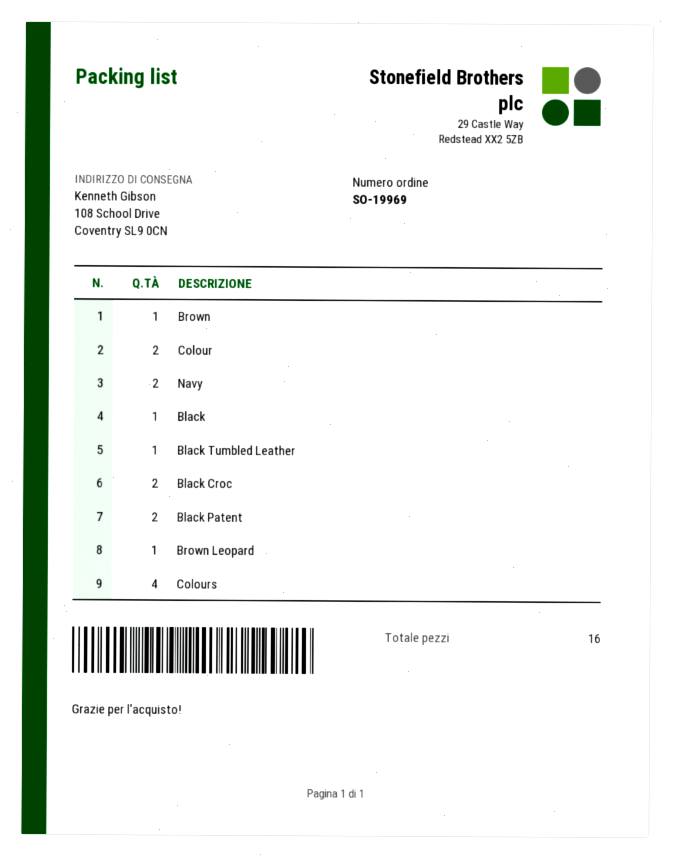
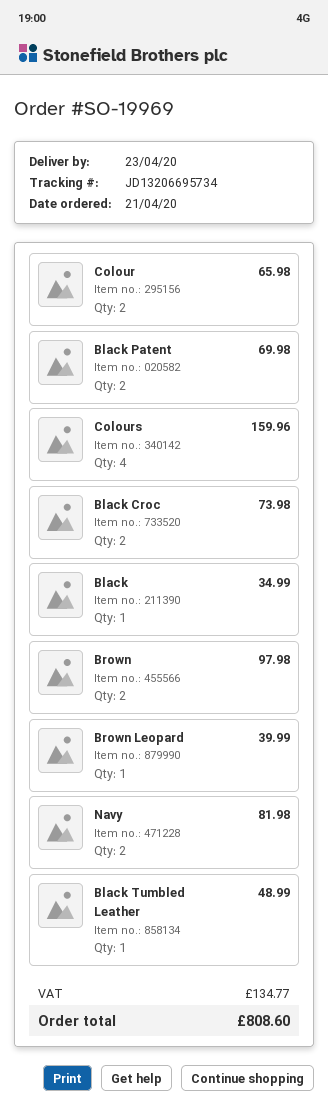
Brown: 1 -> 2

